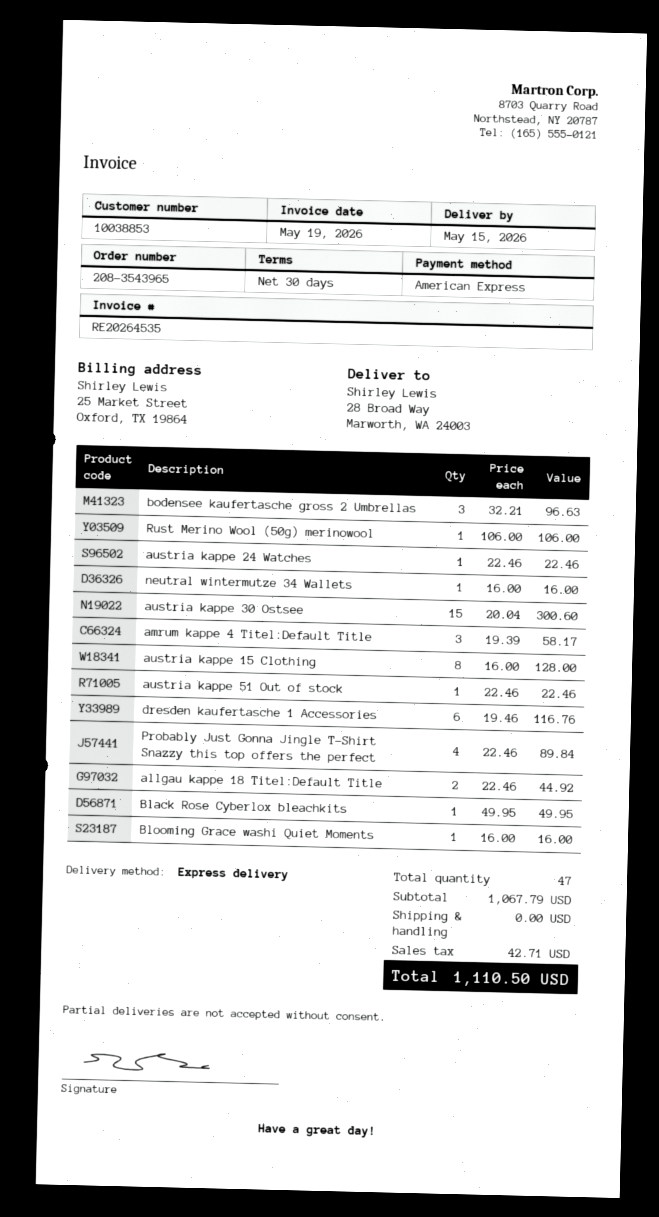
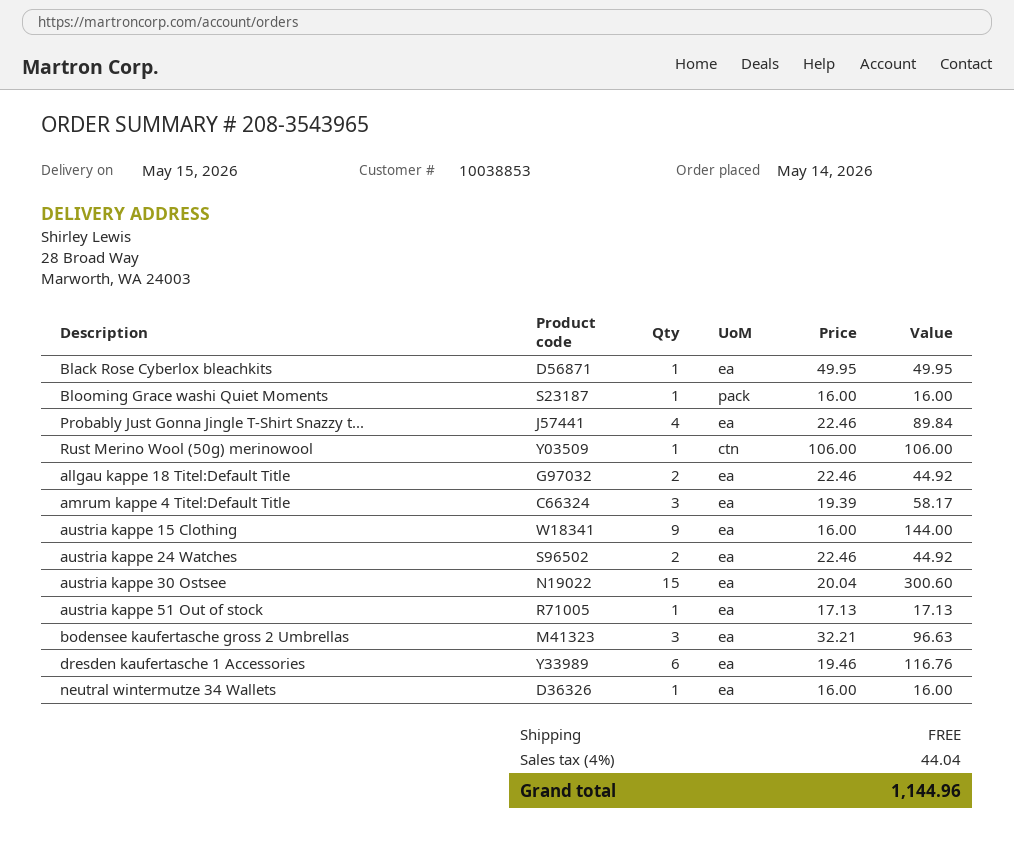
austria kappe 24 Watches: 1 x 22.46 = 22.46 -> 2 x 22.46 = 44.92
austria kappe 15 Clothing: 8 x 16.00 = 128.00 -> 9 x 16.00 = 144.00
austria kappe 51 Out of stock: 1 x 22.46 = 22.46 -> 1 x 17.13 = 17.13
tax: 42.71 -> 44.04
total: 1110.50 -> 1144.96

